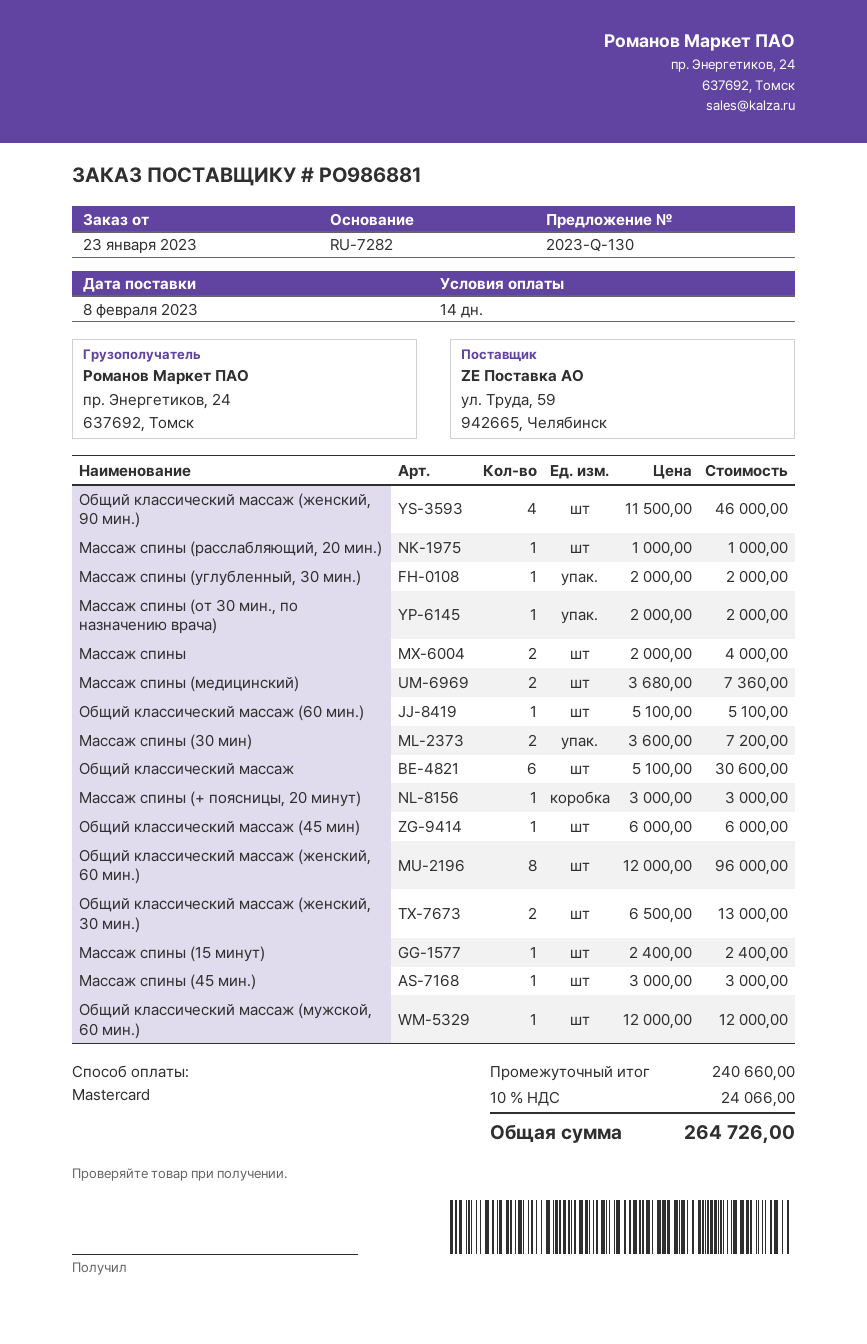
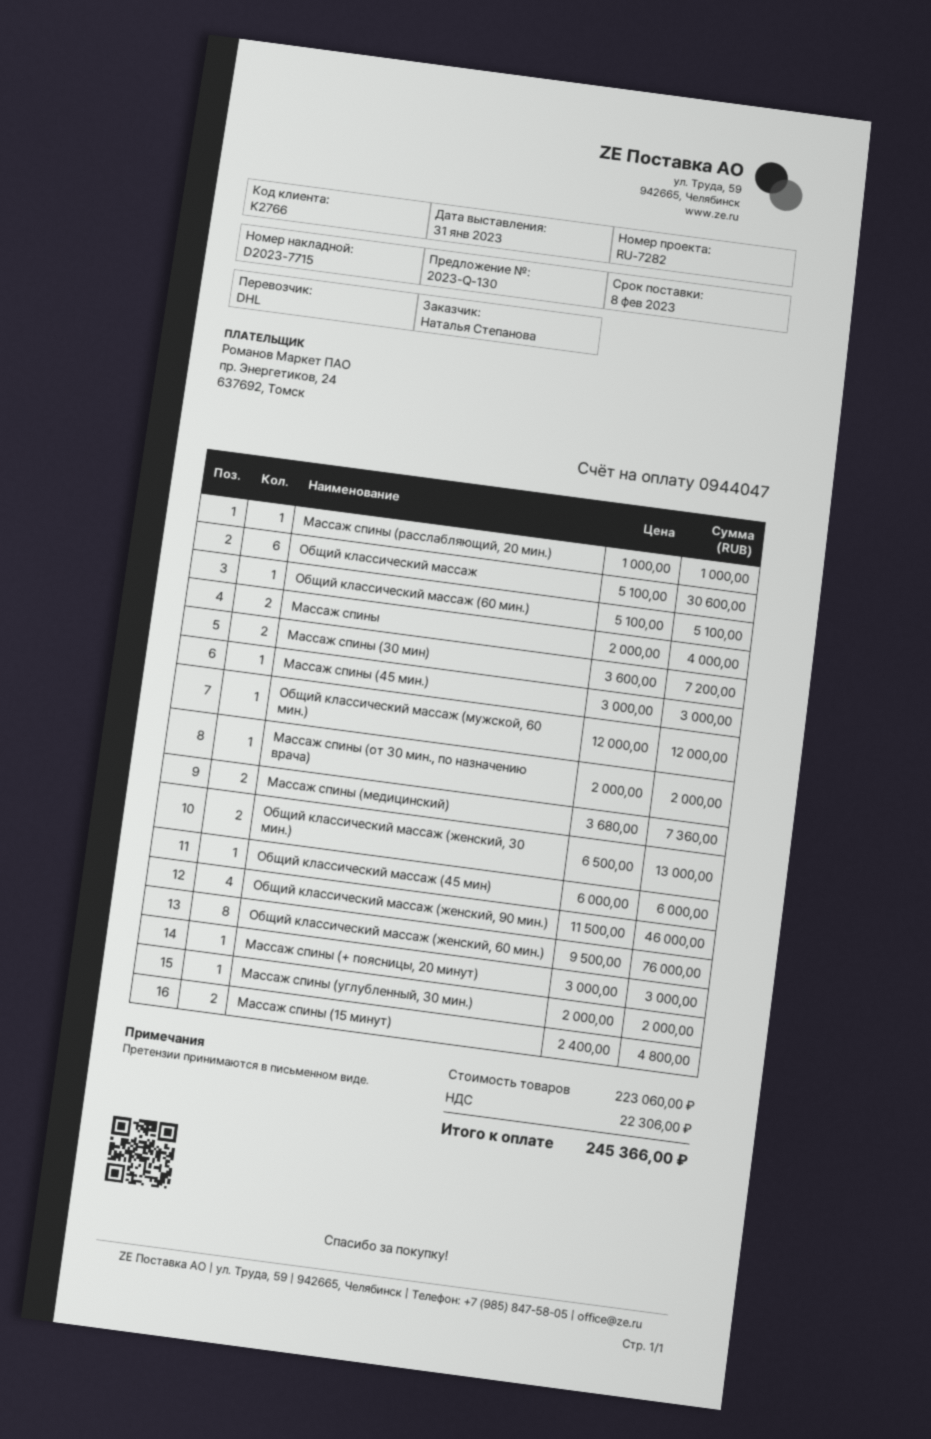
Общий классический массаж (женский, 60 мин.): 8 x 12000.00 = 96000.00 -> 8 x 9500.00 = 76000.00
Массаж спины (15 минут): 1 x 2400.00 = 2400.00 -> 2 x 2400.00 = 4800.00
subtotal: 240660.00 -> 223060.00
tax: 24066.00 -> 22306.00
total: 264726.00 -> 245366.00

